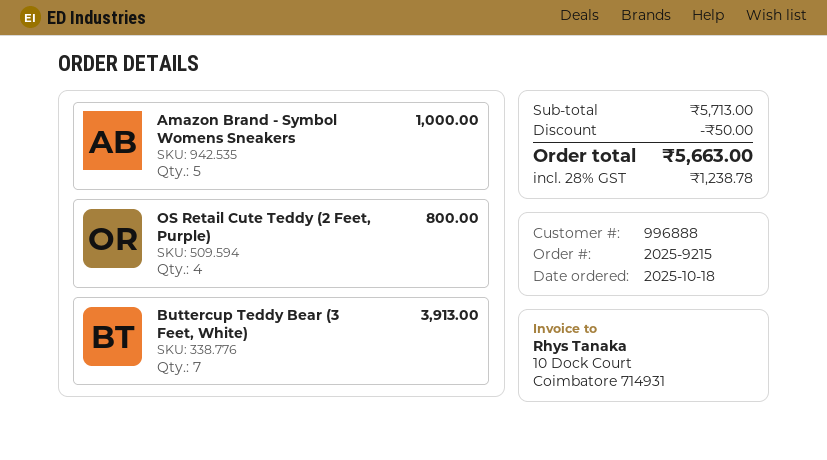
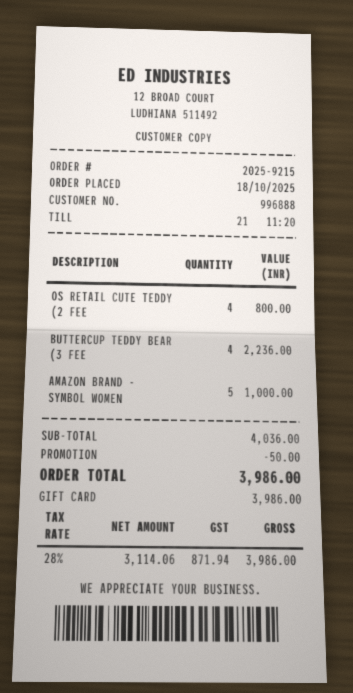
Buttercup Teddy Bear (3 Feet, White): 7 for 3913.00 -> 4 for 2236.00
subtotal: 5713.00 -> 4036.00
tax: 28% = 1238.78 -> 28% = 871.94
total: 5663.00 -> 3986.00

